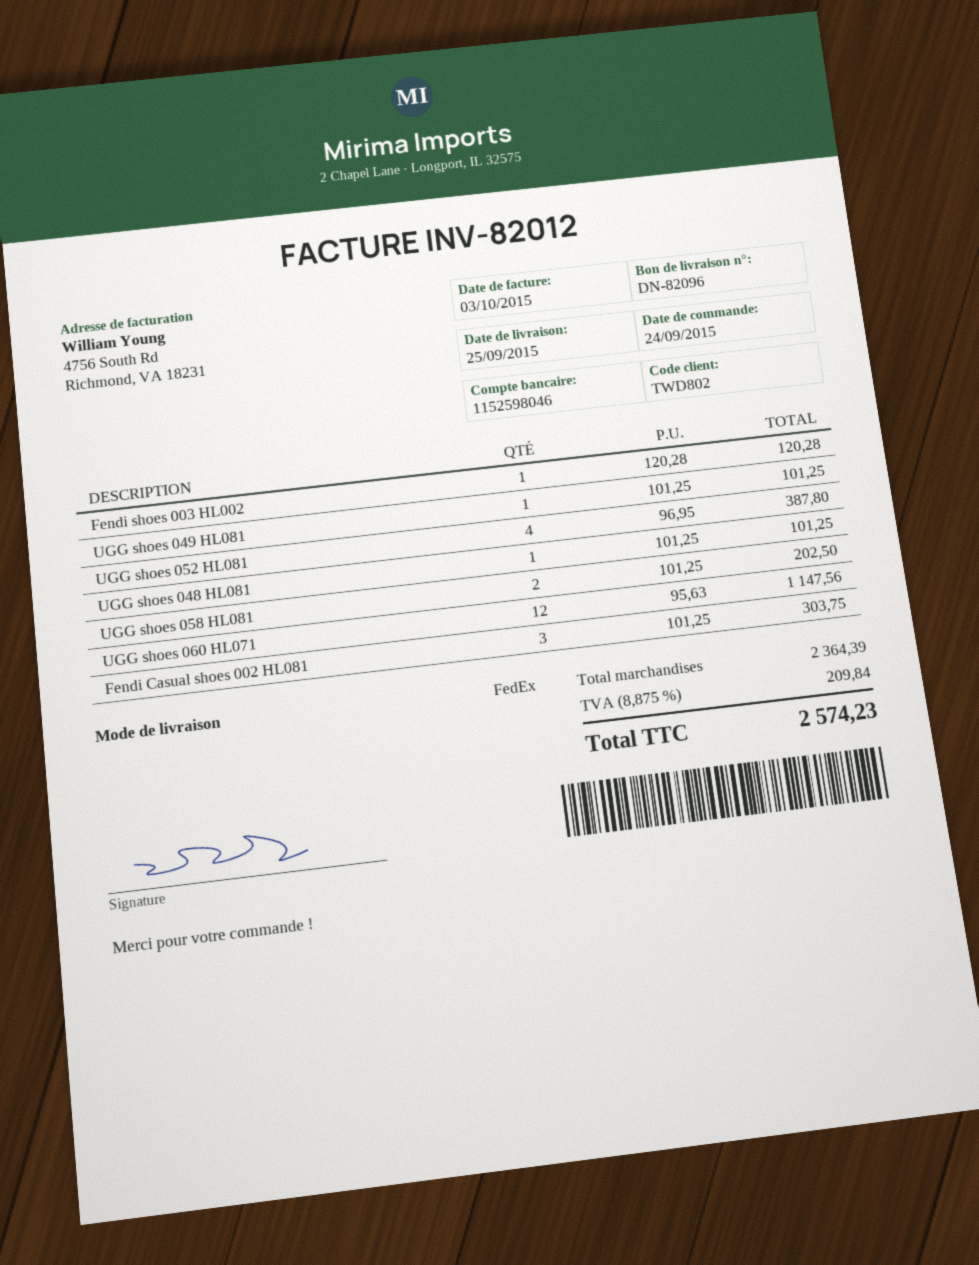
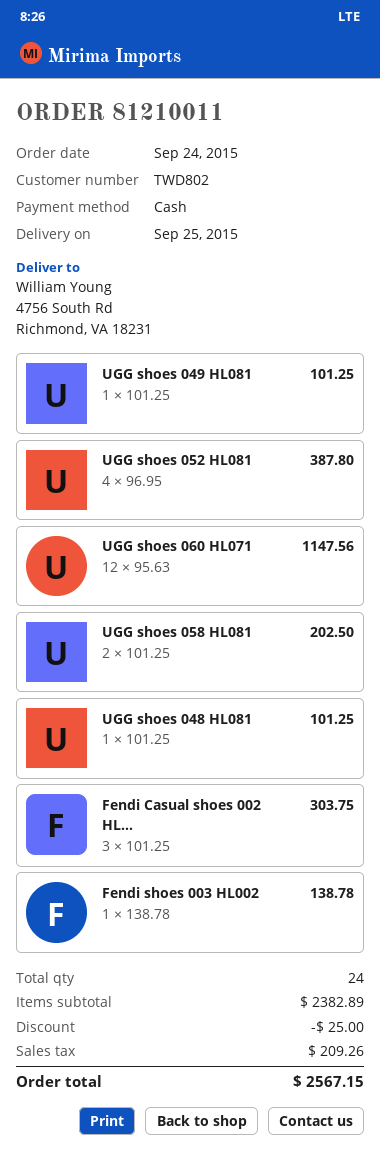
Fendi shoes 003 HL002: 1 x 120.28 = 120.28 -> 1 x 138.78 = 138.78
subtotal: 2364.39 -> 2382.89
discount: none -> 25.00
tax: 209.84 -> 209.26
total: 2574.23 -> 2567.15

